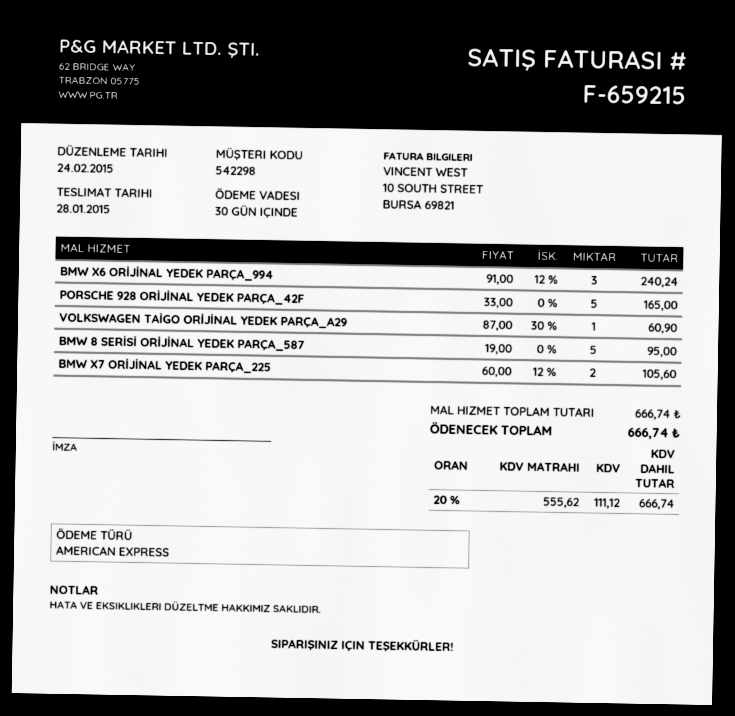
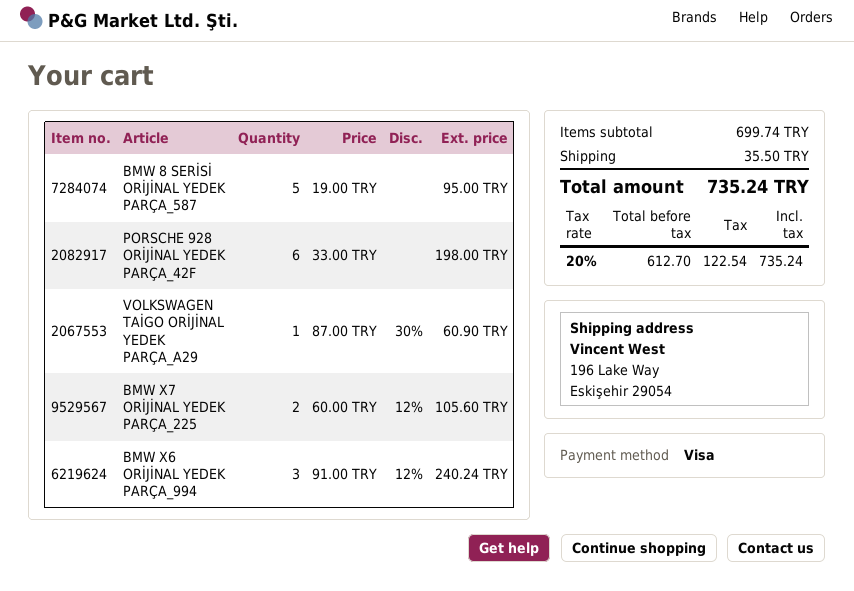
payment method: American Express -> Visa
PORSCHE 928 ORİJİNAL YEDEK PARÇA_42F: 5 x 33.00 = 165.00 -> 6 x 33.00 = 198.00
subtotal: 666.74 -> 699.74
shipping: none -> 35.50
net: 555.62 -> 612.70
tax: 20% = 111.12 -> 20% = 122.54
total: 666.74 -> 735.24

